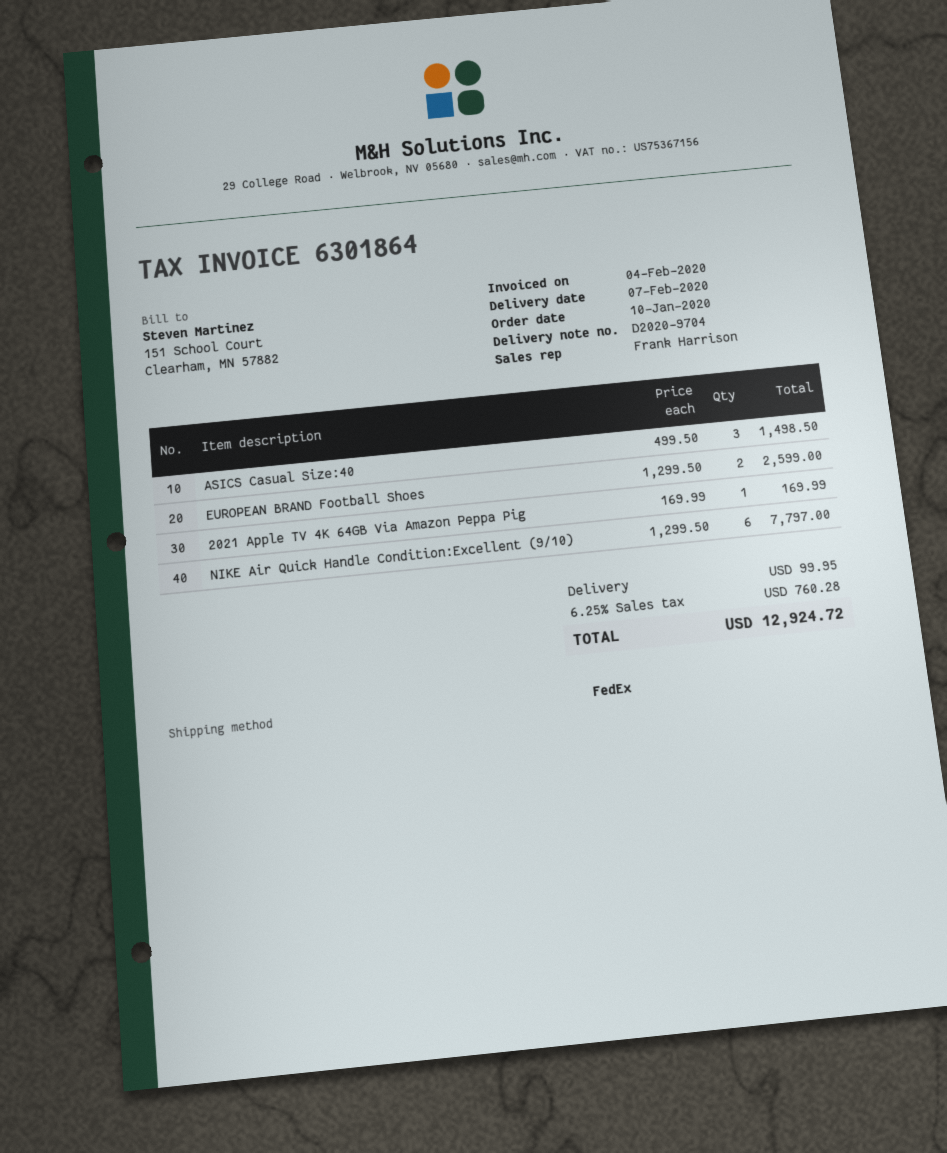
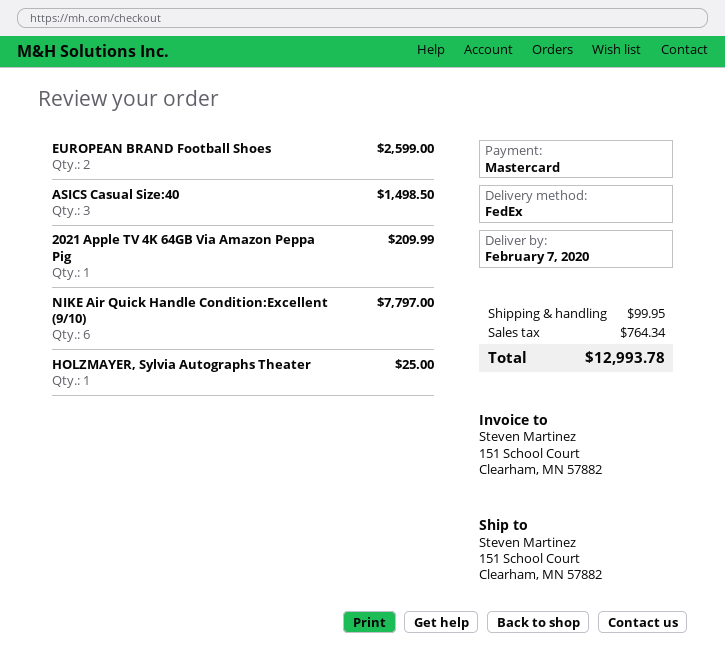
2021 Apple TV 4K 64GB Via Amazon Peppa Pig: 1 for 169.99 -> 1 for 209.99
HOLZMAYER, Sylvia Autographs Theater: none -> 1 for 25.00
tax: 760.28 -> 764.34
total: 12924.72 -> 12993.78

